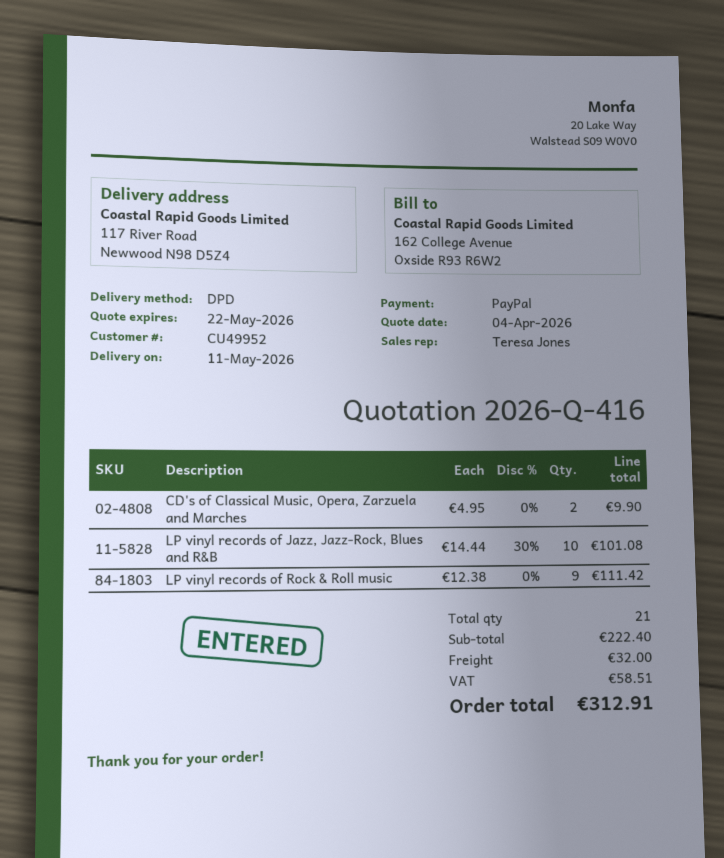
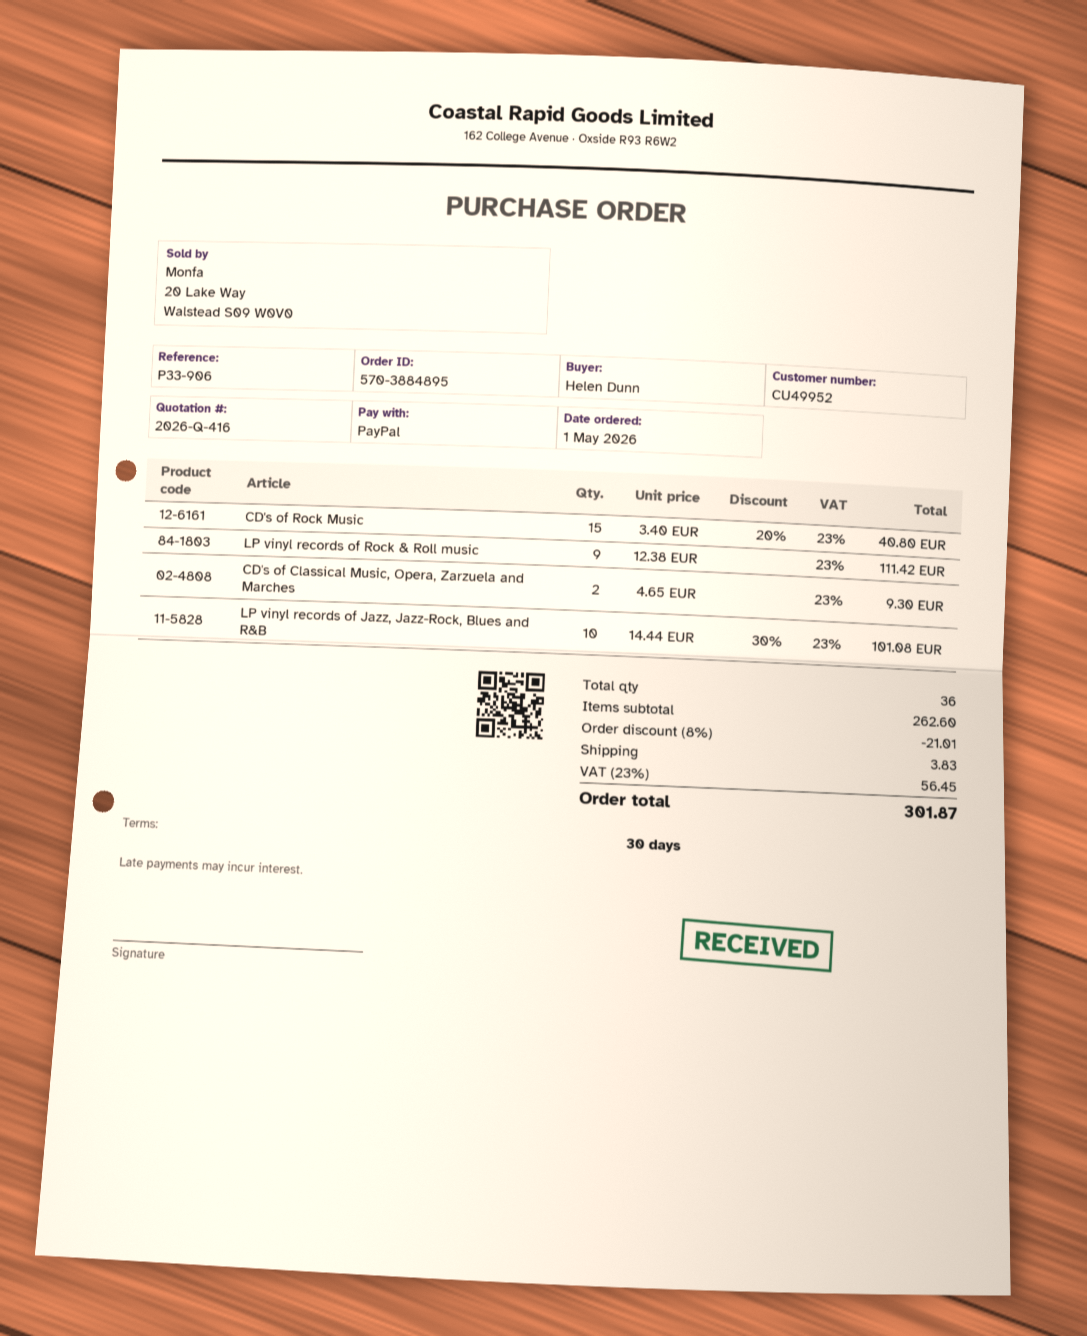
CD's of Classical Music, Opera, Zarzuela and Marches: 2 x 4.95 = 9.90 -> 2 x 4.65 = 9.30
CD's of Rock Music: none -> 15 x 3.40 - 20% = 40.80
total quantity: 21 -> 36
subtotal: 222.40 -> 262.60
discount: none -> 8% = 21.01
shipping: 32.00 -> 3.83
tax: 58.51 -> 56.45
total: 312.91 -> 301.87

